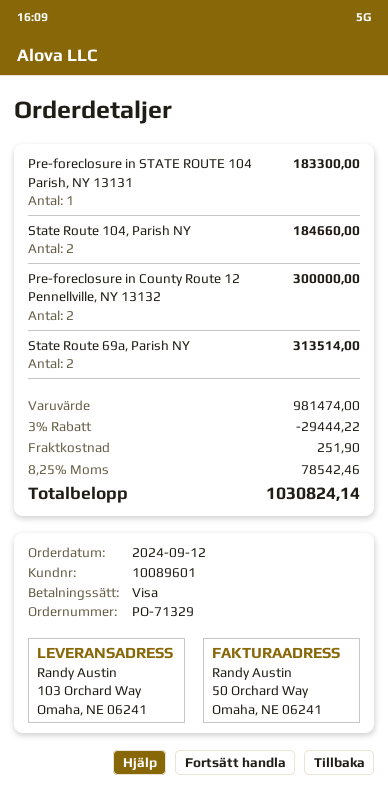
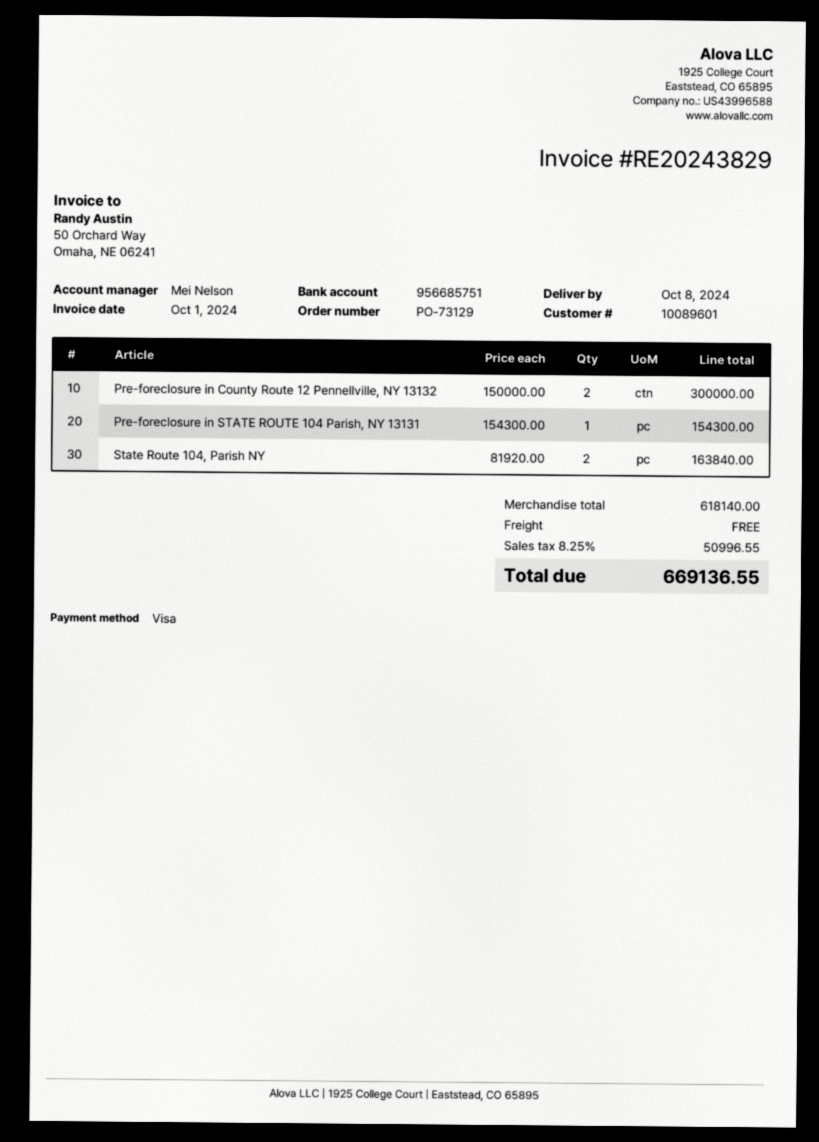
order number: PO-71329 -> PO-73129
Pre-foreclosure in STATE ROUTE 104 Parish, NY 13131: 1 for 183300.00 -> 1 for 154300.00
State Route 104, Parish NY: 2 for 184660.00 -> 2 for 163840.00
State Route 69a, Parish NY: 2 for 313514.00 -> none
subtotal: 981474.00 -> 618140.00
discount: 3% = 29444.22 -> none
shipping: 251.90 -> 0.00
tax: 8.25% = 78542.46 -> 8.25% = 50996.55
total: 1030824.14 -> 669136.55

